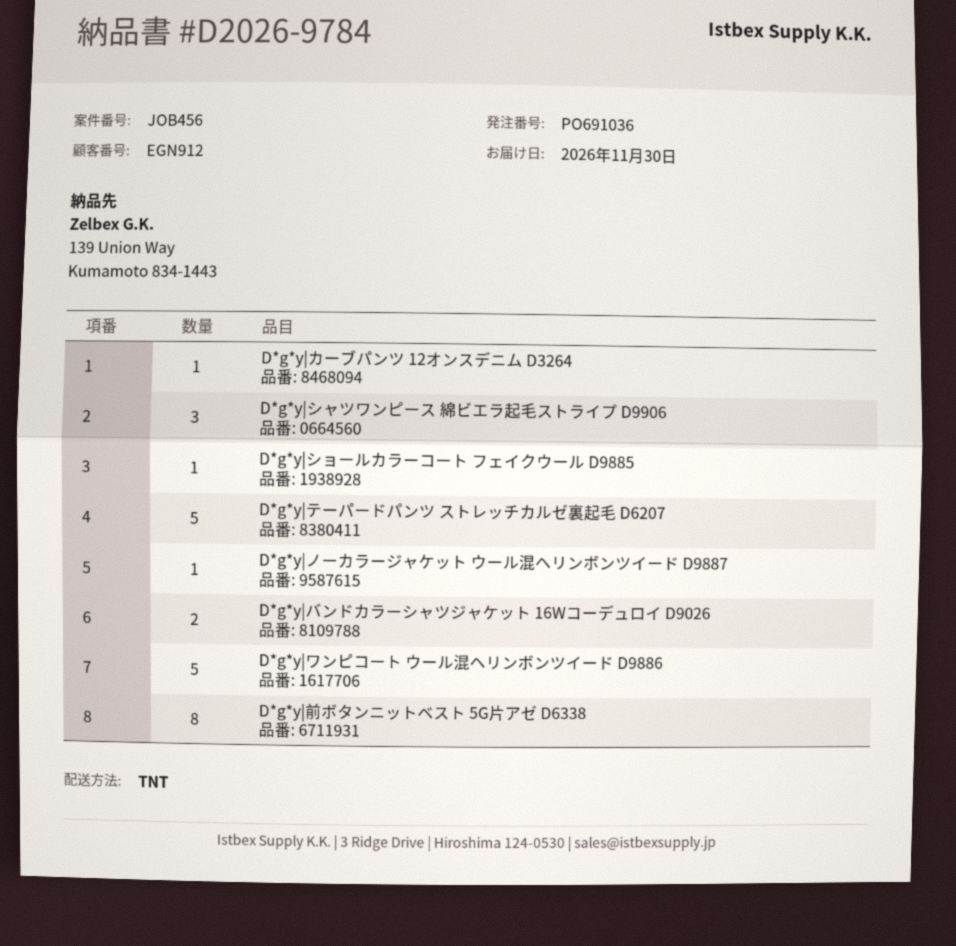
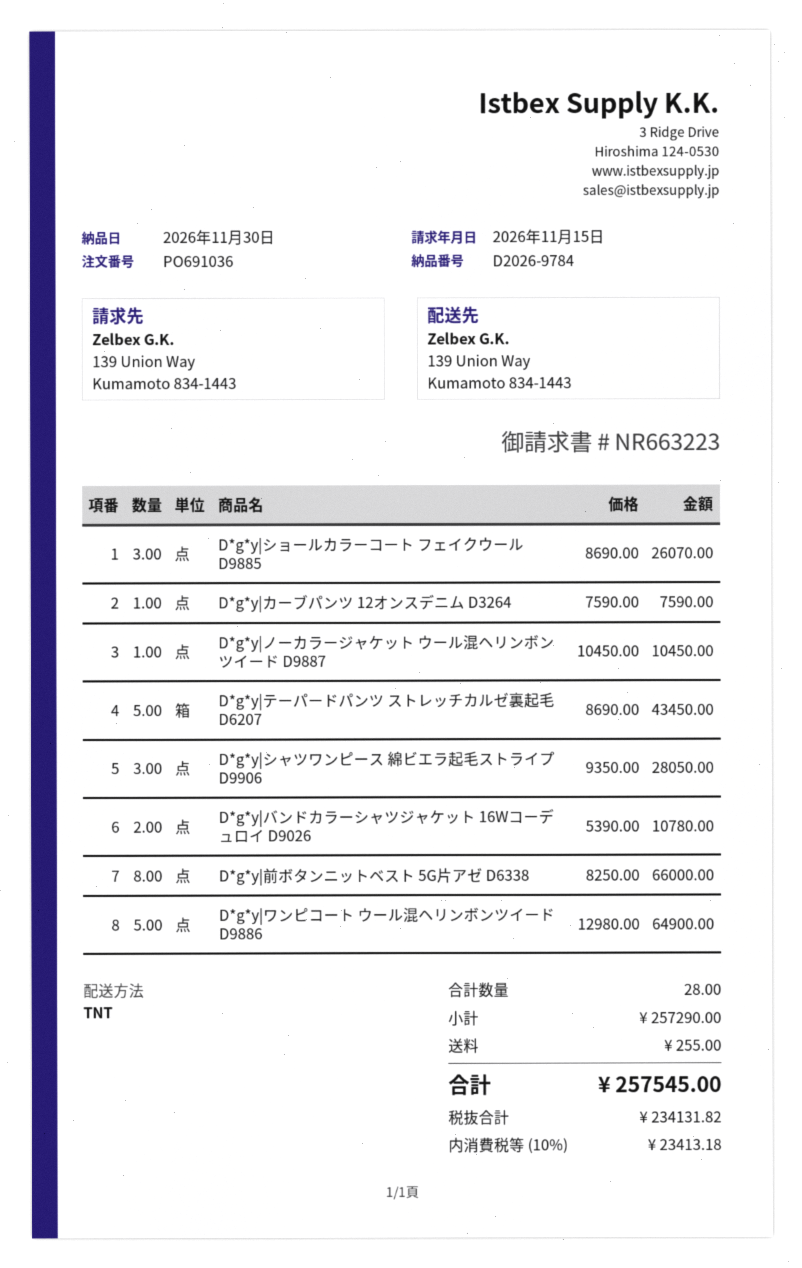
D*g*y|ショールカラーコート フェイクウール D9885: 1 -> 3

